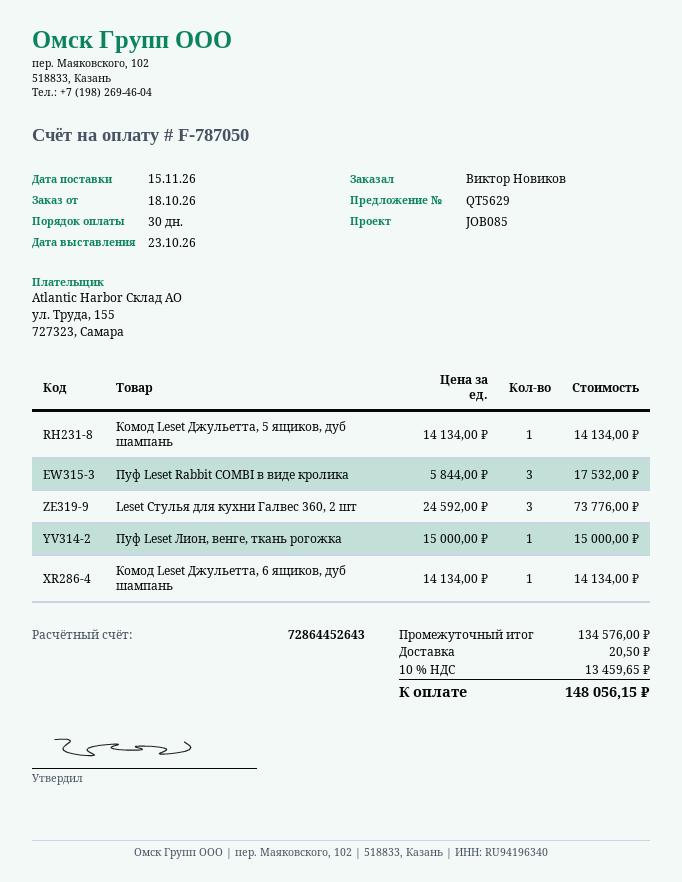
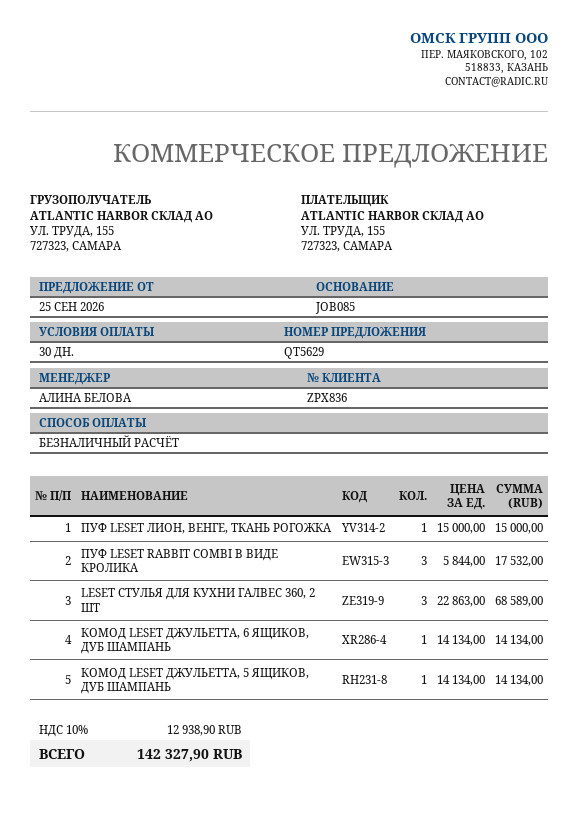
Leset Стулья для кухни Галвес 360, 2 шт: 3 x 24592.00 = 73776.00 -> 3 x 22863.00 = 68589.00
shipping: 20.50 -> none
tax: 10% = 13459.65 -> 10% = 12938.90
total: 148056.15 -> 142327.90

